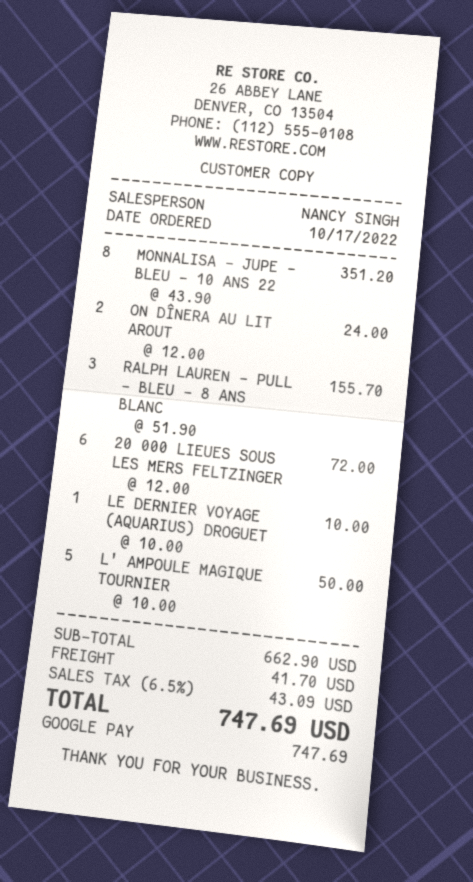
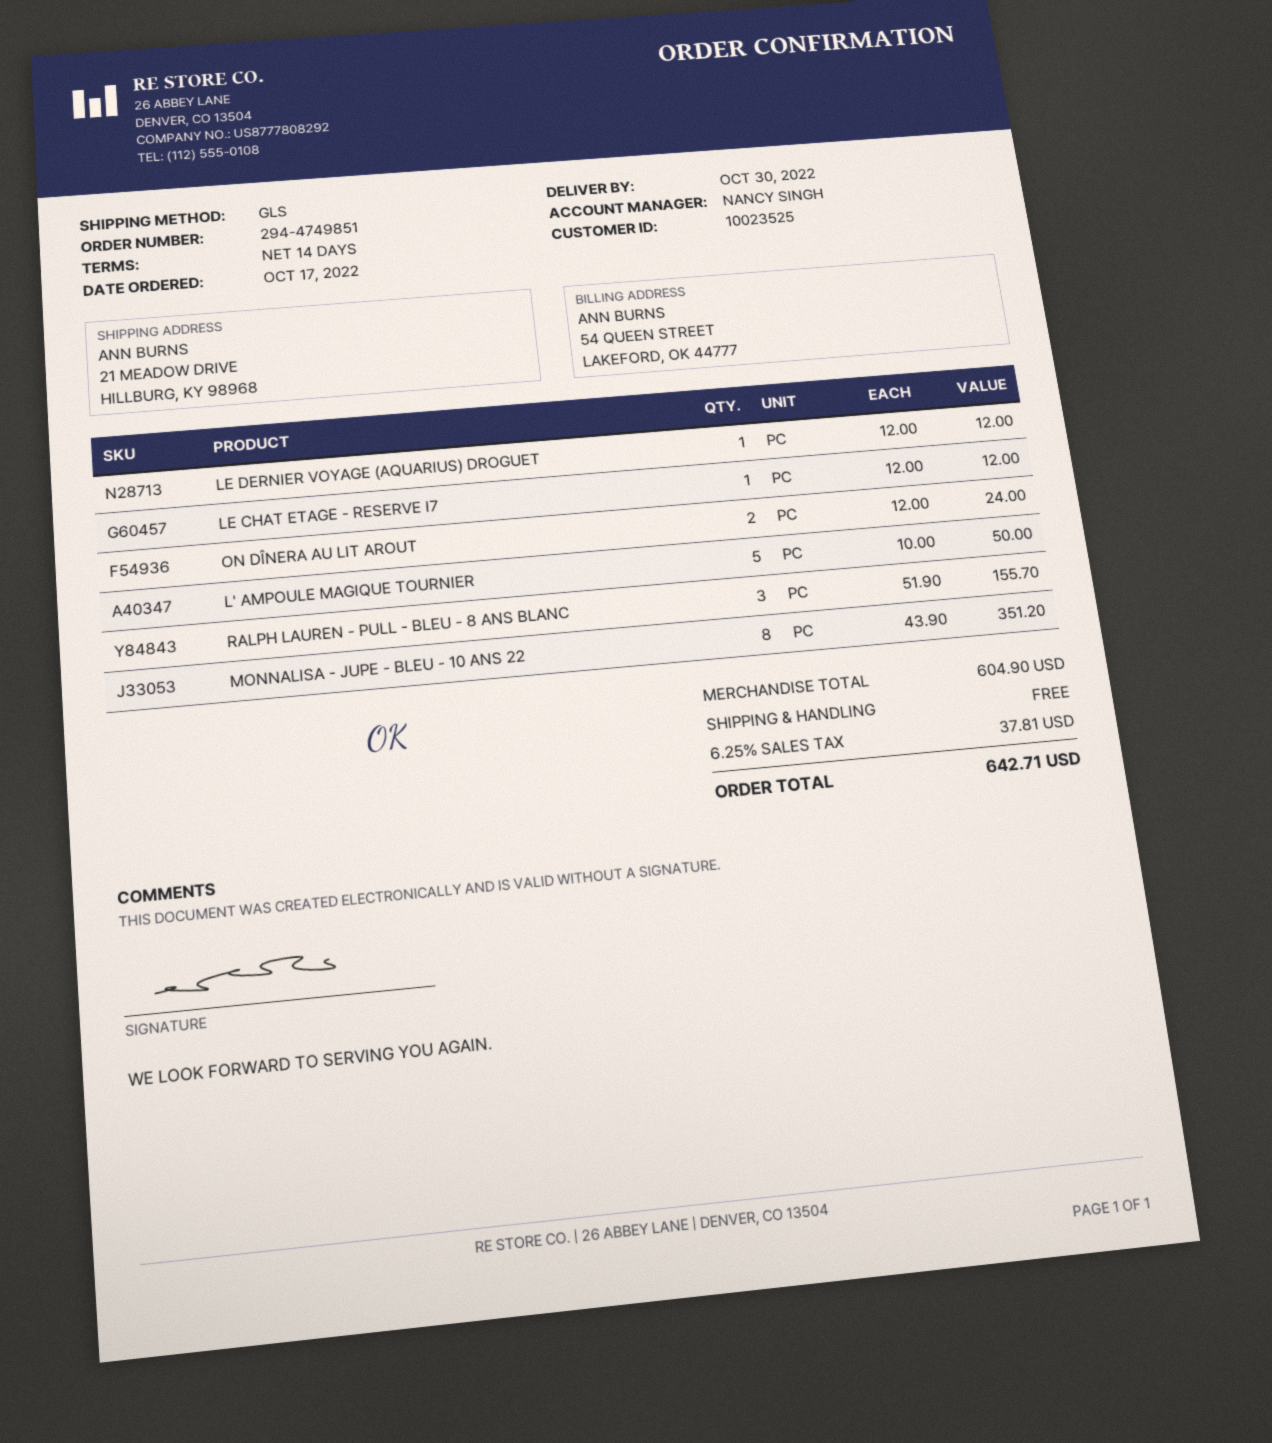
20 000 LIEUES SOUS LES MERS FELTZINGER: 6 x 12.00 = 72.00 -> none
LE DERNIER VOYAGE (AQUARIUS) DROGUET: 1 x 10.00 = 10.00 -> 1 x 12.00 = 12.00
LE CHAT ETAGE - RESERVE I7: none -> 1 x 12.00 = 12.00
subtotal: 662.90 -> 604.90
shipping: 41.70 -> 0.00
tax: 6.5% = 43.09 -> 6.25% = 37.81
total: 747.69 -> 642.71

